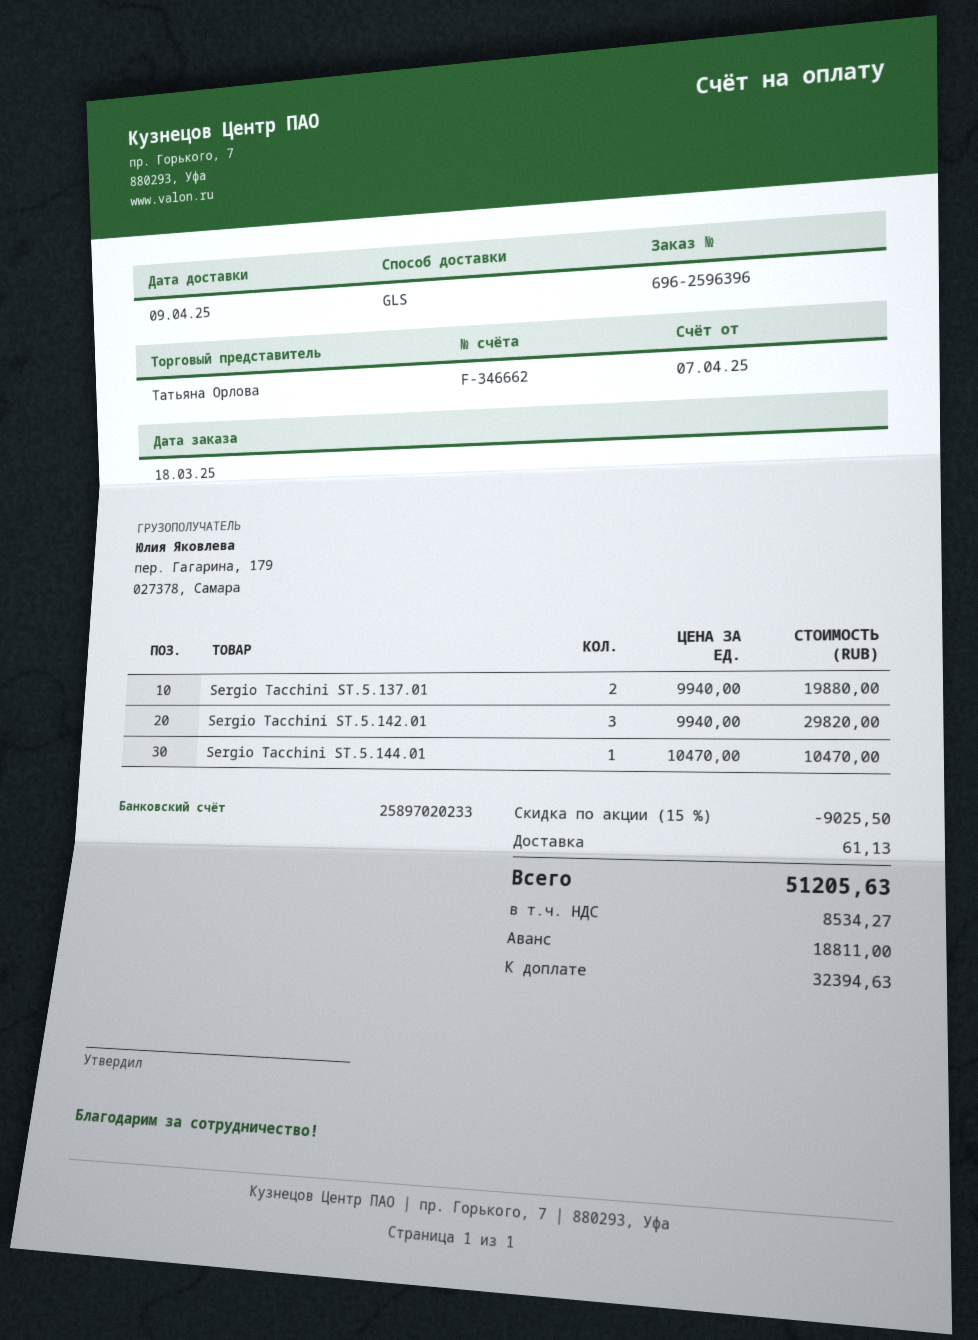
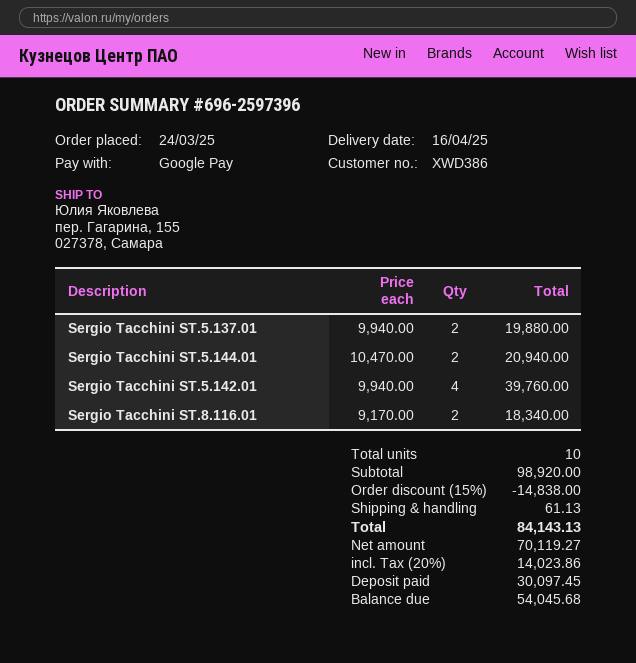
order number: 696-2596396 -> 696-2597396
order date: 2025-03-18 -> 2025-03-24
delivery date: 2025-04-09 -> 2025-04-16
ship to: пер. Гагарина, 179, 027378, Самара -> пер. Гагарина, 155, 027378, Самара
Sergio Tacchini ST.5.142.01: 3 x 9940.00 = 29820.00 -> 4 x 9940.00 = 39760.00
Sergio Tacchini ST.5.144.01: 1 x 10470.00 = 10470.00 -> 2 x 10470.00 = 20940.00
Sergio Tacchini ST.8.116.01: none -> 2 x 9170.00 = 18340.00
discount: 15% = 9025.50 -> 15% = 14838.00
tax: 8534.27 -> 14023.86
total: 51205.63 -> 84143.13
deposit: 18811.00 -> 30097.45
balance: 32394.63 -> 54045.68

